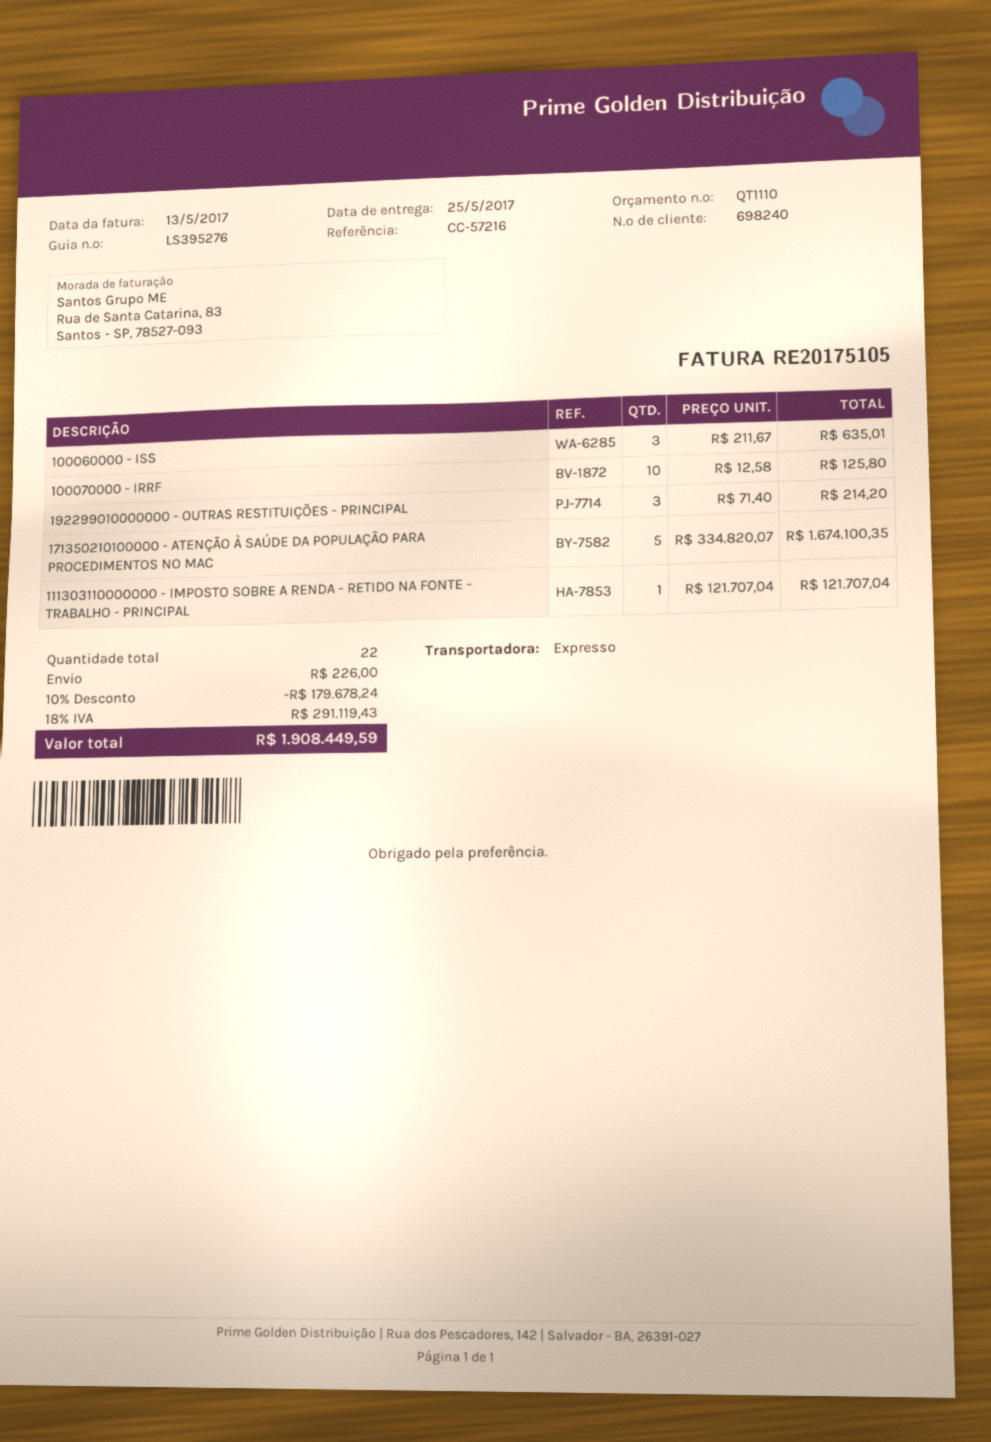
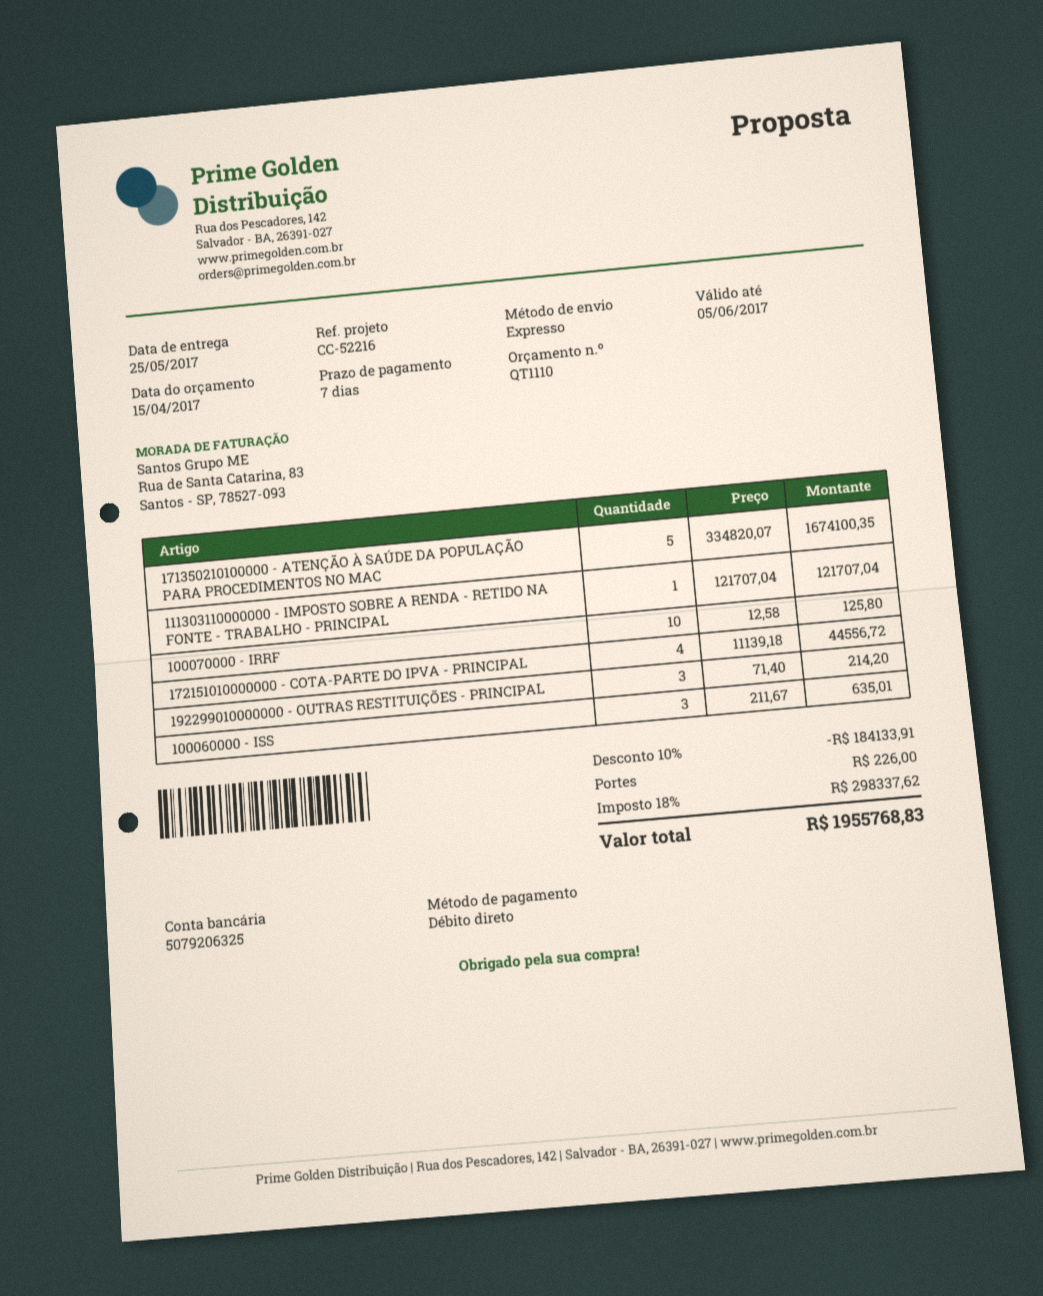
reference: CC-57216 -> CC-52216
172151010000000 - COTA-PARTE DO IPVA - PRINCIPAL: none -> 4 x 11139.18 = 44556.72
discount: 10% = 179678.24 -> 10% = 184133.91
tax: 18% = 291119.43 -> 18% = 298337.62
total: 1908449.59 -> 1955768.83

